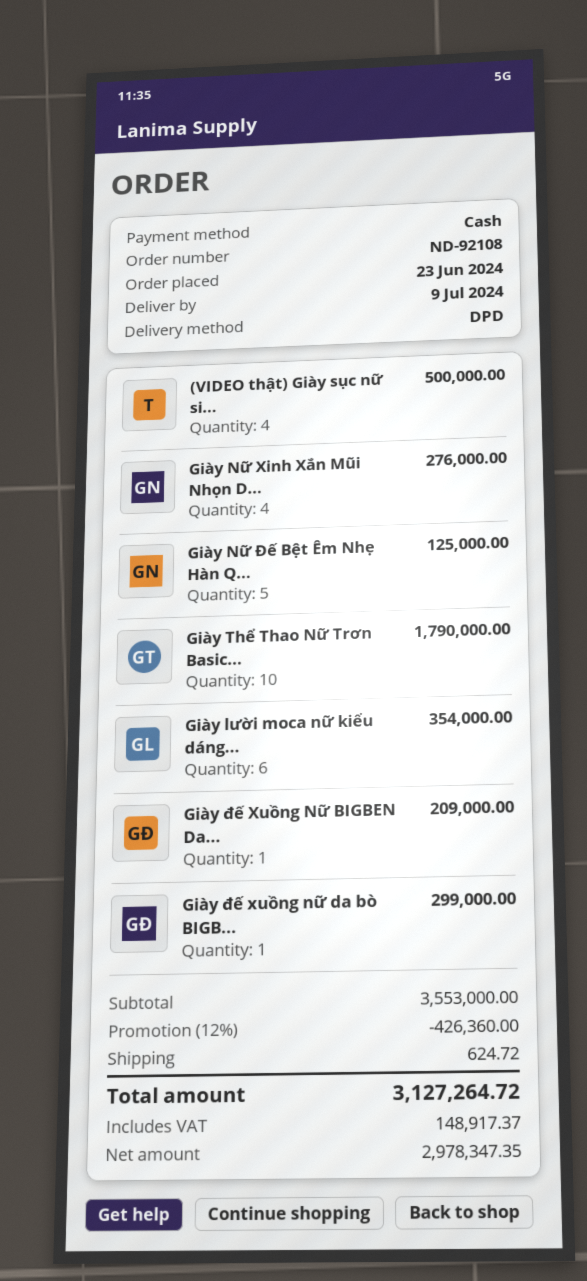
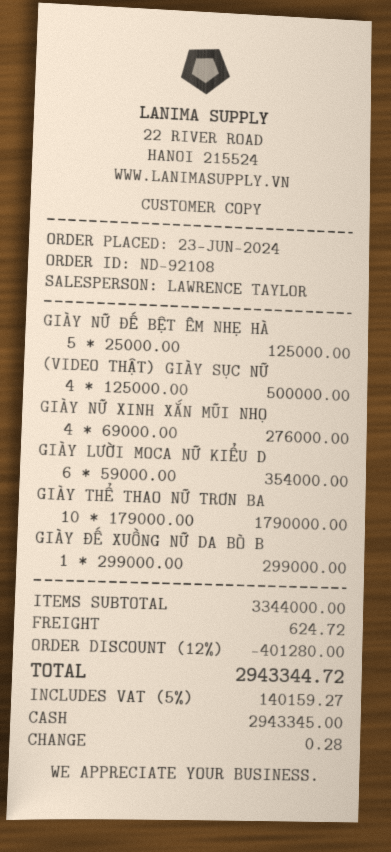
Giày đế Xuồng Nữ BIGBEN Da...: 1 for 209000.00 -> none
subtotal: 3553000.00 -> 3344000.00
discount: 12% = 426360.00 -> 12% = 401280.00
tax: 148917.37 -> 140159.27
total: 3127264.72 -> 2943344.72

